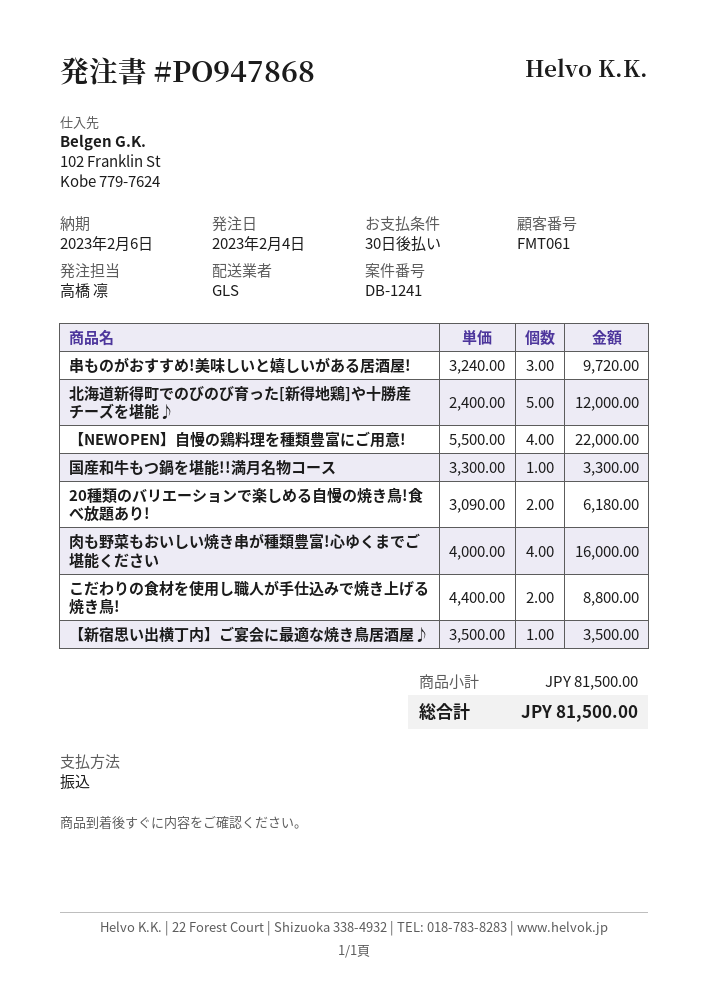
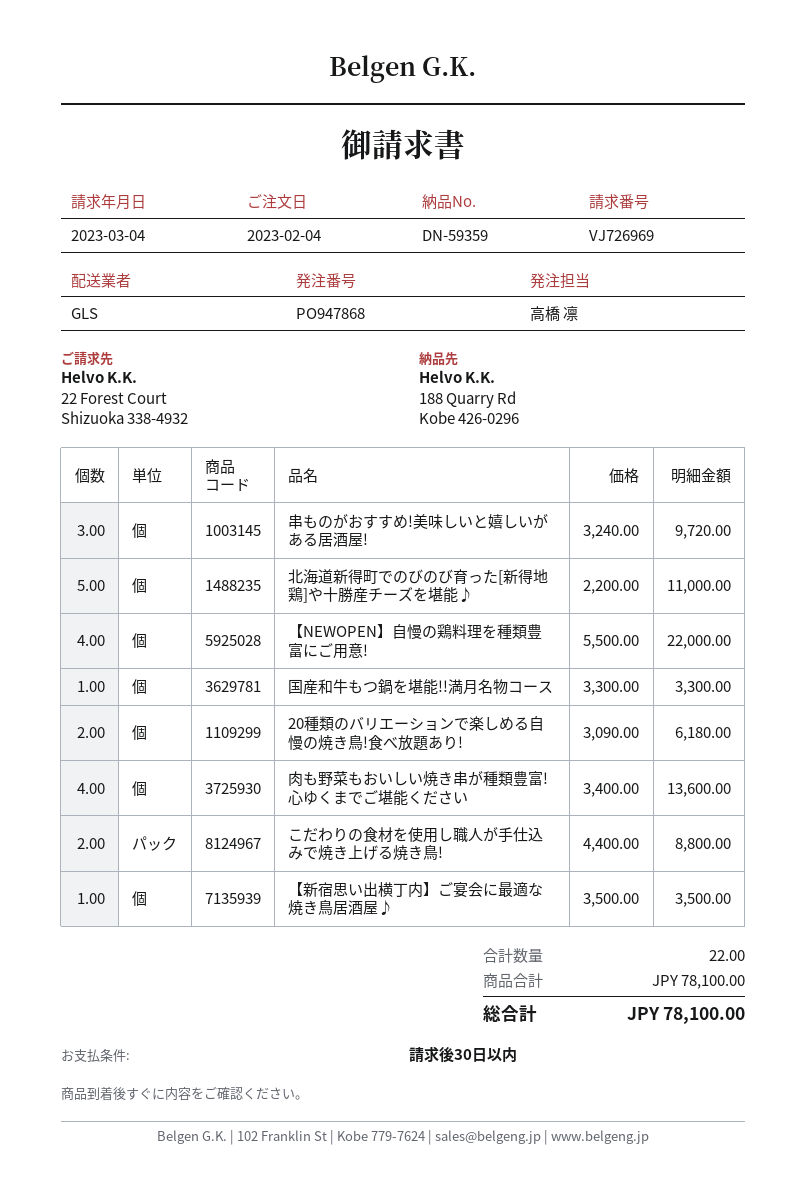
北海道新得町でのびのび育った[新得地鶏]や十勝産チーズを堪能♪: 5 x 2400.00 = 12000.00 -> 5 x 2200.00 = 11000.00
肉も野菜もおいしい焼き串が種類豊富!心ゆくまでご堪能ください: 4 x 4000.00 = 16000.00 -> 4 x 3400.00 = 13600.00
subtotal: 81500.00 -> 78100.00
total: 81500.00 -> 78100.00

